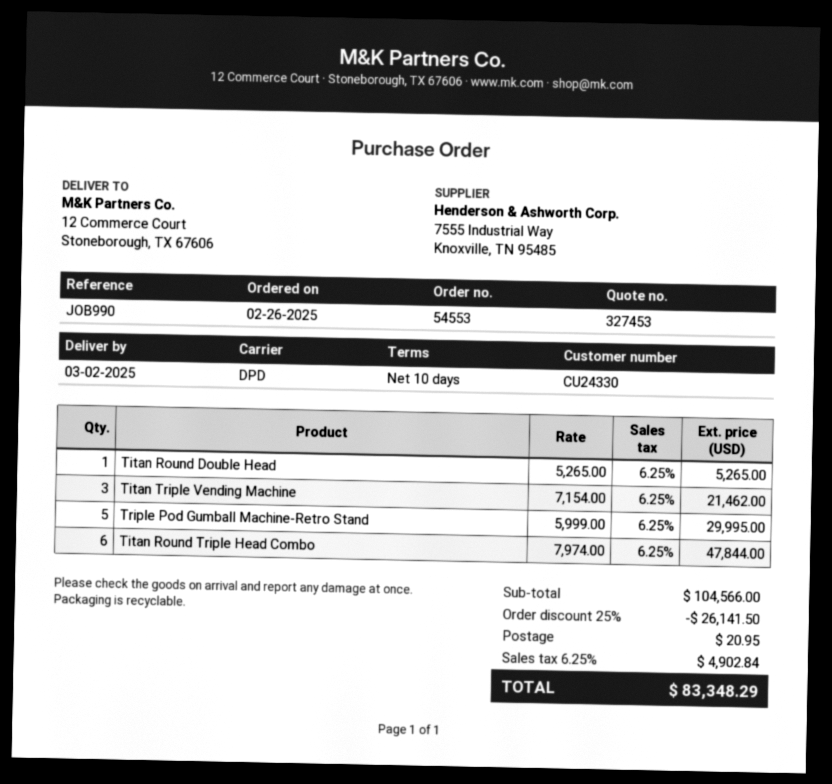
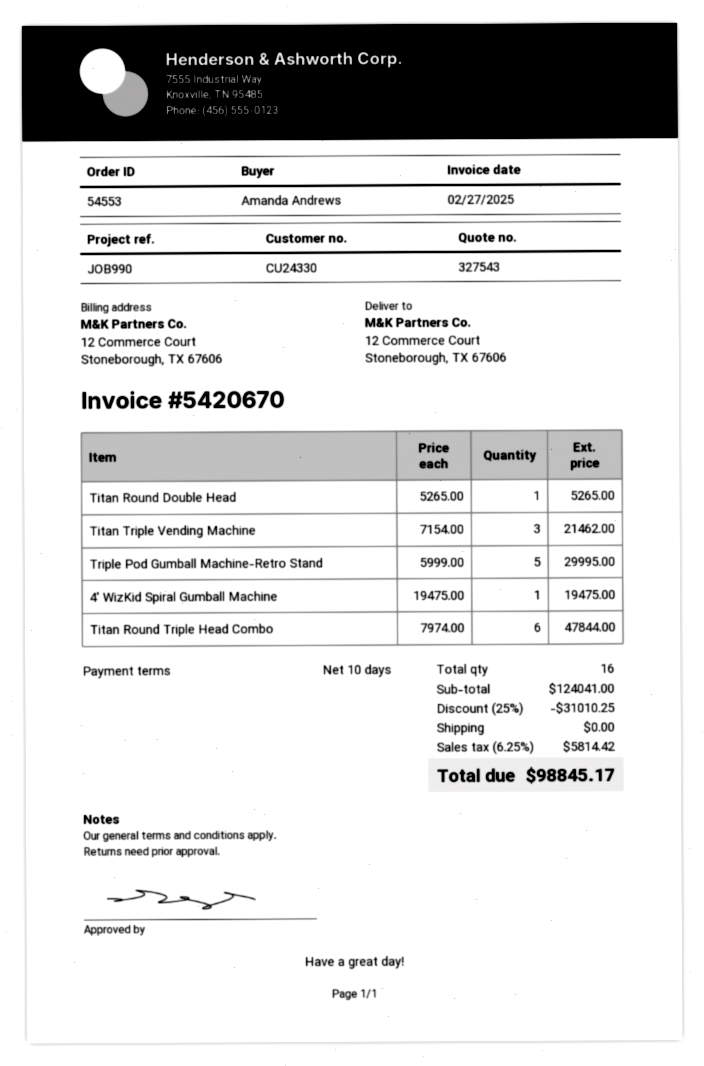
quote number: 327453 -> 327543
4′ WizKid Spiral Gumball Machine: none -> 1 x 19475.00 = 19475.00
subtotal: 104566.00 -> 124041.00
discount: 25% = 26141.50 -> 25% = 31010.25
shipping: 20.95 -> 0.00
tax: 6.25% = 4902.84 -> 6.25% = 5814.42
total: 83348.29 -> 98845.17

